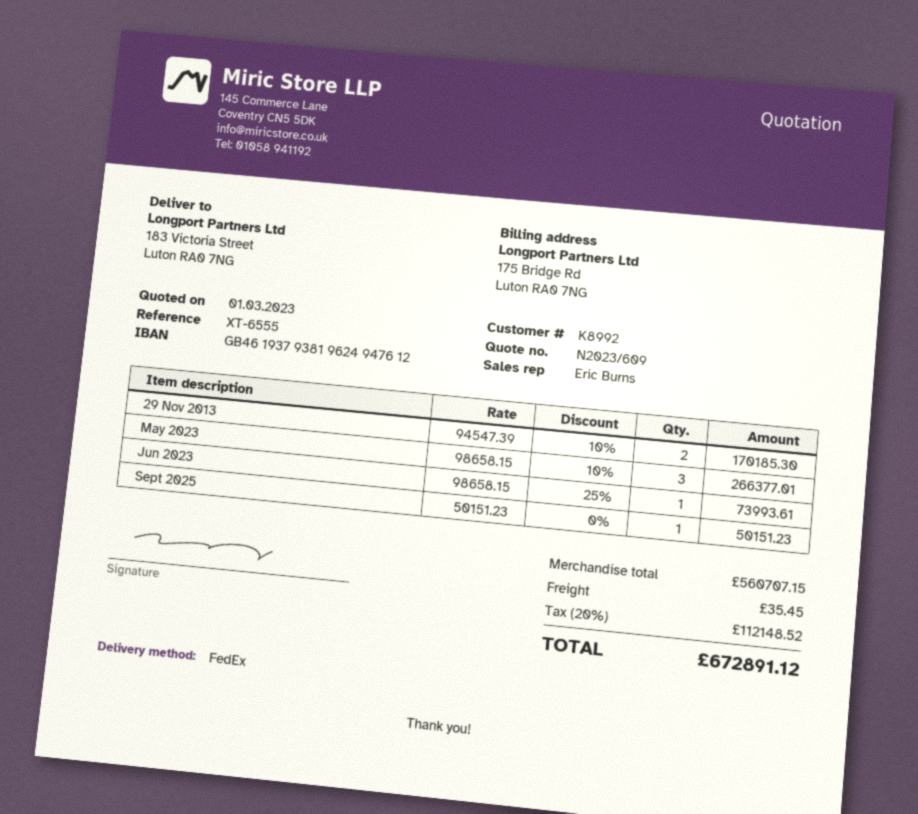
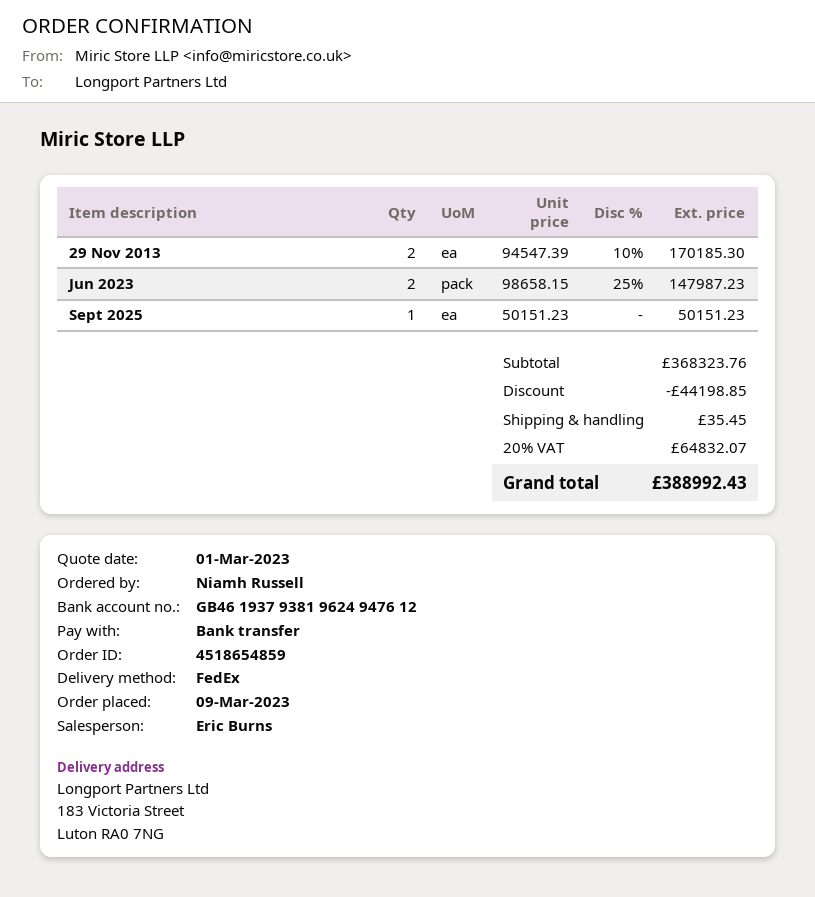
May 2023: 3 x 98658.15 - 10% = 266377.01 -> none
Jun 2023: 1 x 98658.15 - 25% = 73993.61 -> 2 x 98658.15 - 25% = 147987.23
subtotal: 560707.15 -> 368323.76
discount: none -> 44198.85
tax: 20% = 112148.52 -> 20% = 64832.07
total: 672891.12 -> 388992.43

